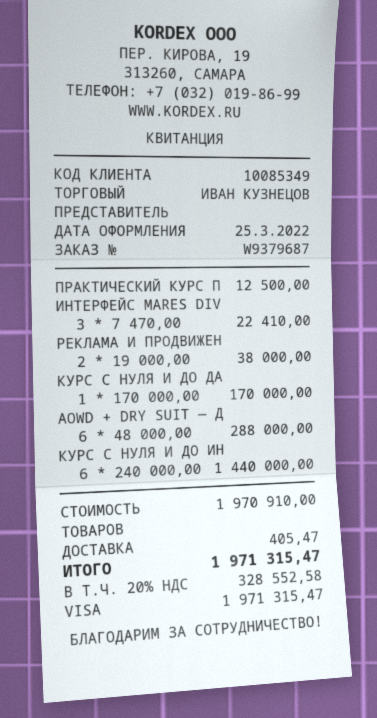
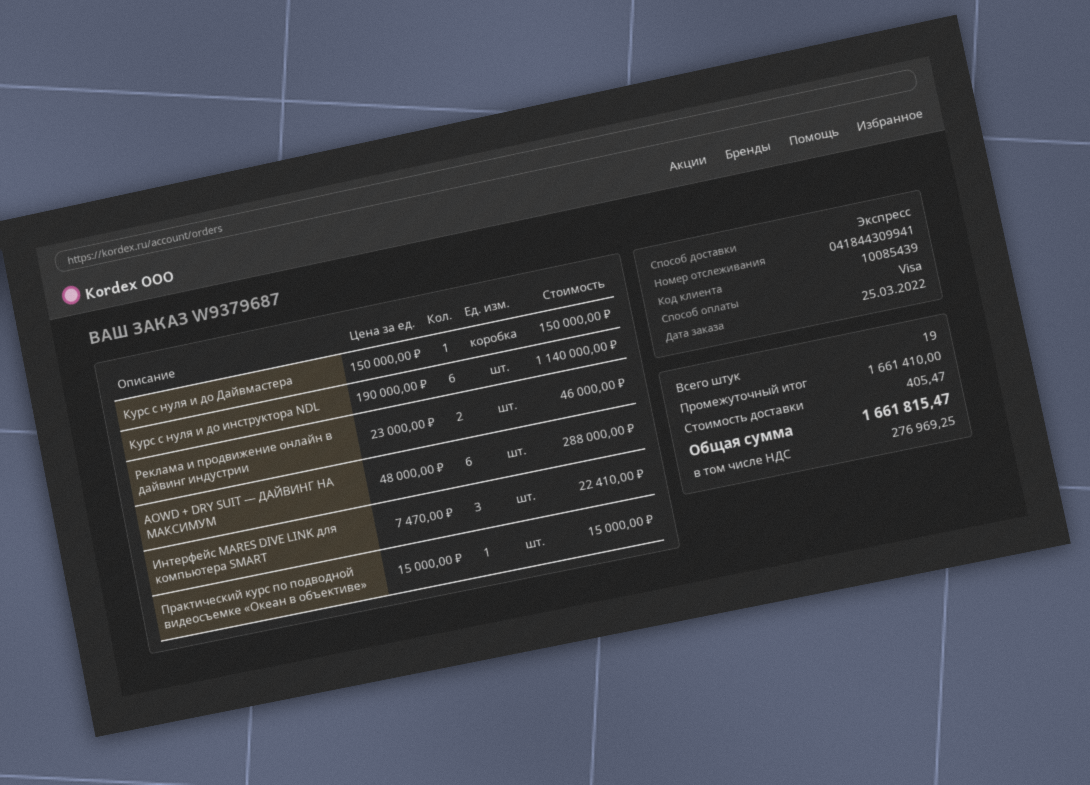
customer number: 10085349 -> 10085439
ПРАКТИЧЕСКИЙ КУРС П: 1 x 12500.00 = 12500.00 -> 1 x 15000.00 = 15000.00
РЕКЛАМА И ПРОДВИЖЕН: 2 x 19000.00 = 38000.00 -> 2 x 23000.00 = 46000.00
КУРС С НУЛЯ И ДО ДА: 1 x 170000.00 = 170000.00 -> 1 x 150000.00 = 150000.00
КУРС С НУЛЯ И ДО ИН: 6 x 240000.00 = 1440000.00 -> 6 x 190000.00 = 1140000.00
subtotal: 1970910.00 -> 1661410.00
tax: 328552.58 -> 276969.25
total: 1971315.47 -> 1661815.47

